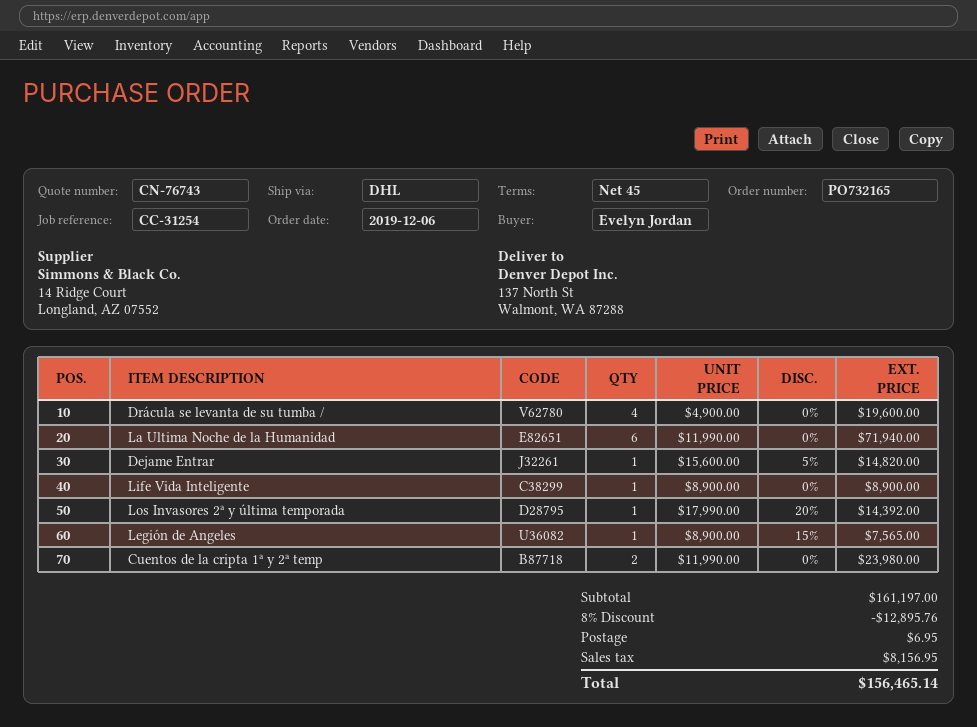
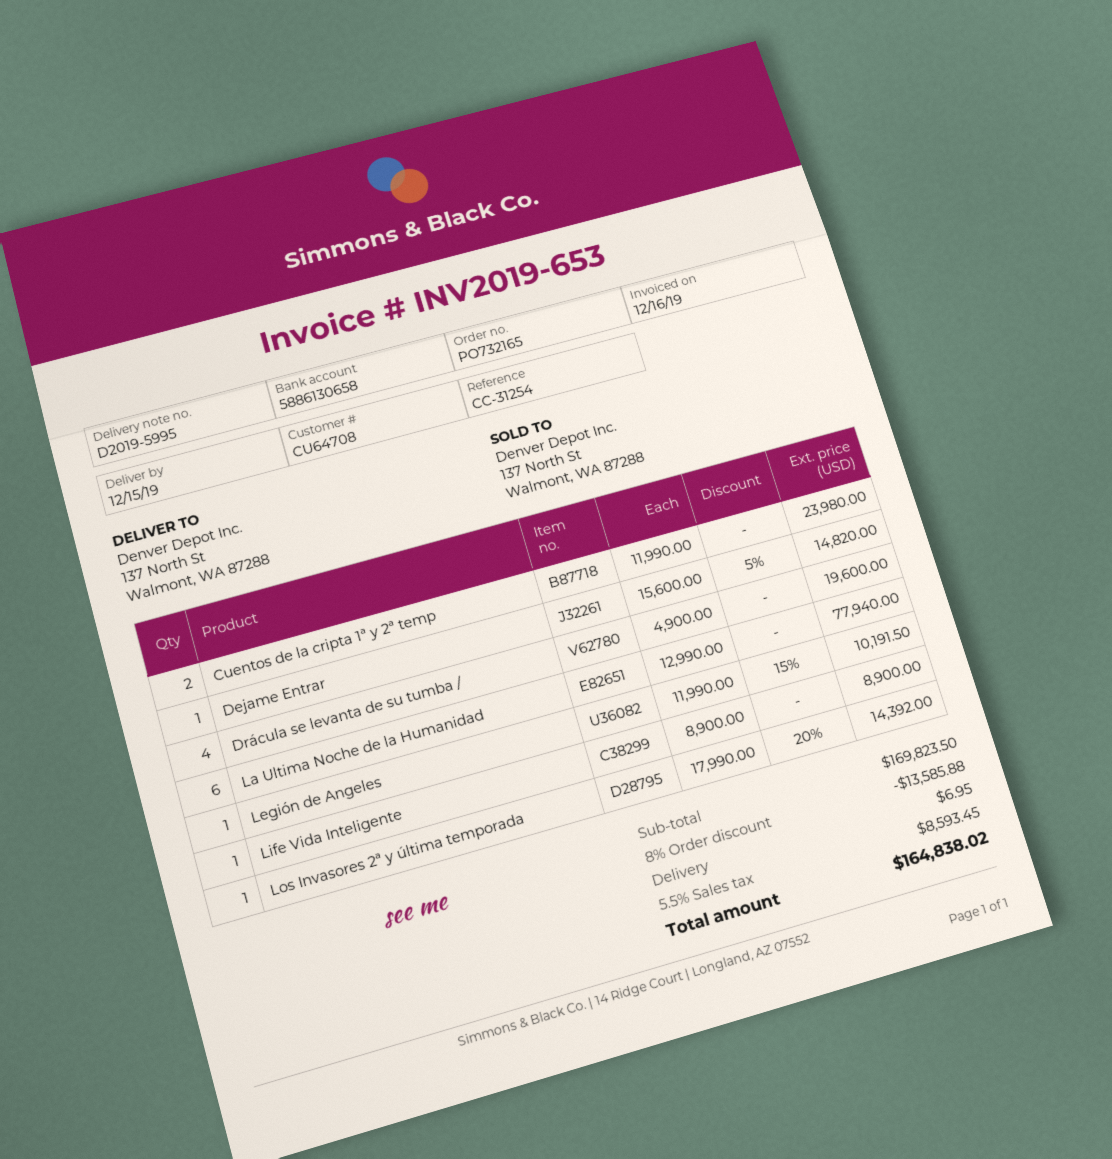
La Ultima Noche de la Humanidad: 6 x 11990.00 = 71940.00 -> 6 x 12990.00 = 77940.00
Legión de Angeles: 1 x 8900.00 - 15% = 7565.00 -> 1 x 11990.00 - 15% = 10191.50
subtotal: 161197.00 -> 169823.50
discount: 8% = 12895.76 -> 8% = 13585.88
tax: 8156.95 -> 8593.45
total: 156465.14 -> 164838.02

